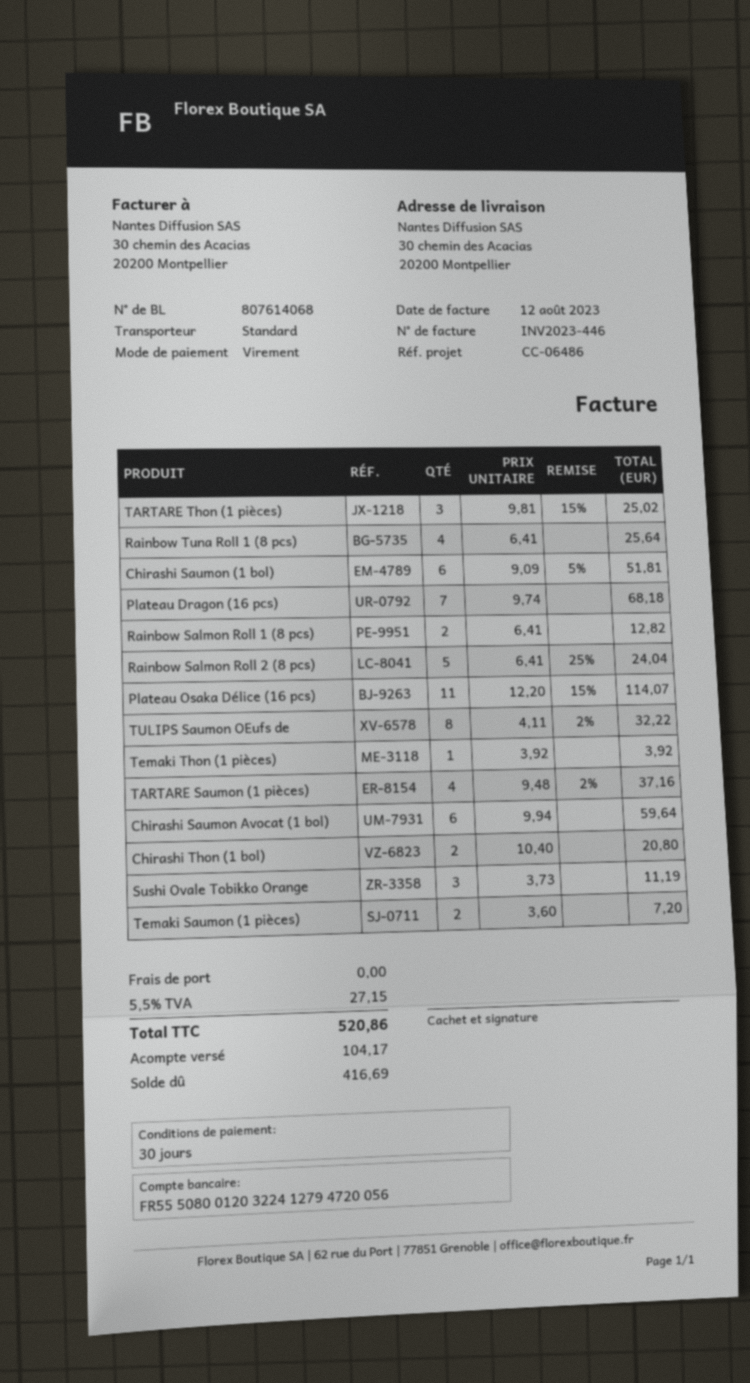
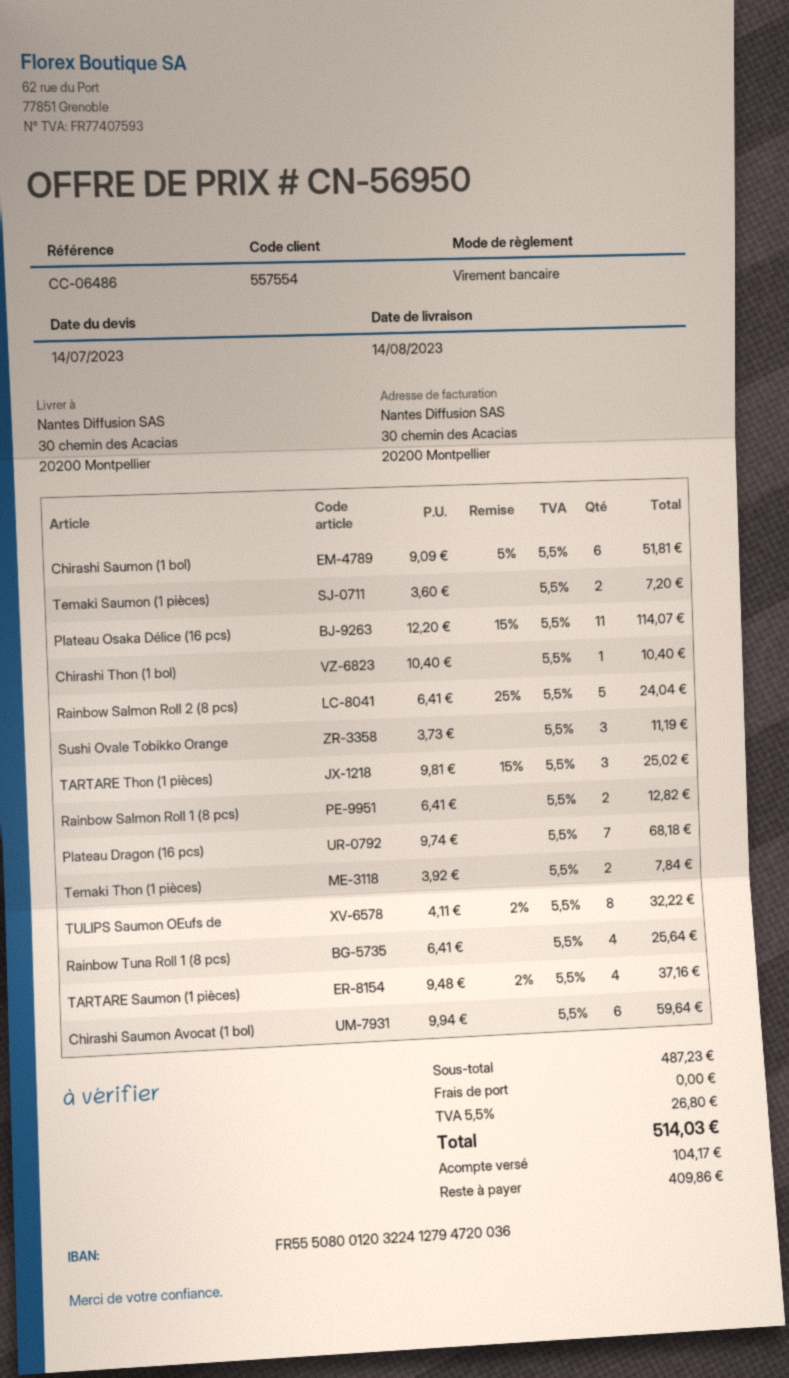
bank account: FR5550800120322412794720056 -> FR5550800120322412794720036
Temaki Thon (1 pièces): 1 x 3.92 = 3.92 -> 2 x 3.92 = 7.84
Chirashi Thon (1 bol): 2 x 10.40 = 20.80 -> 1 x 10.40 = 10.40
tax: 5.5% = 27.15 -> 5.5% = 26.80
total: 520.86 -> 514.03
balance: 416.69 -> 409.86

